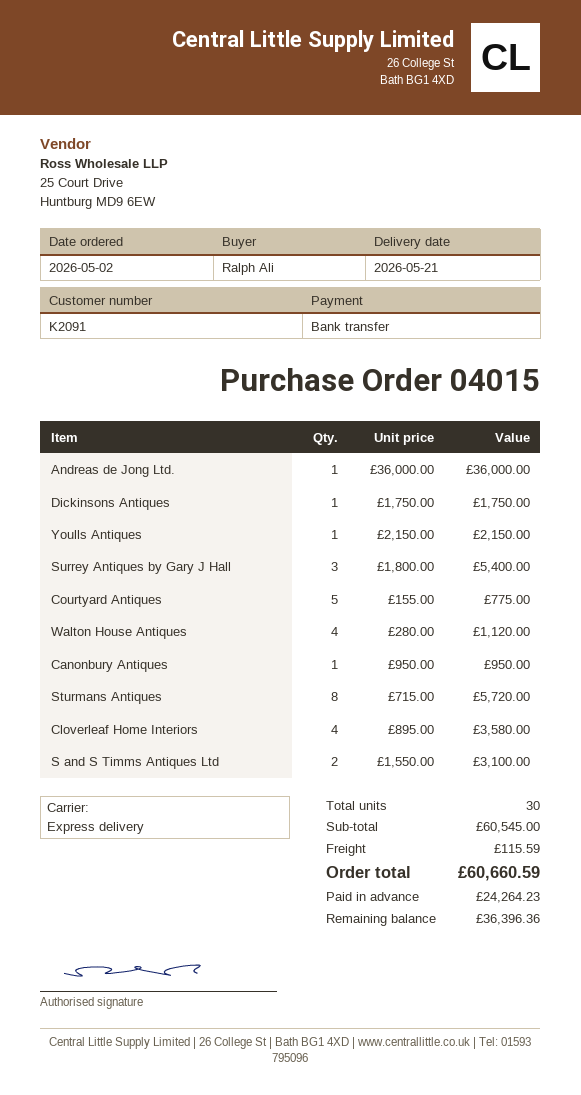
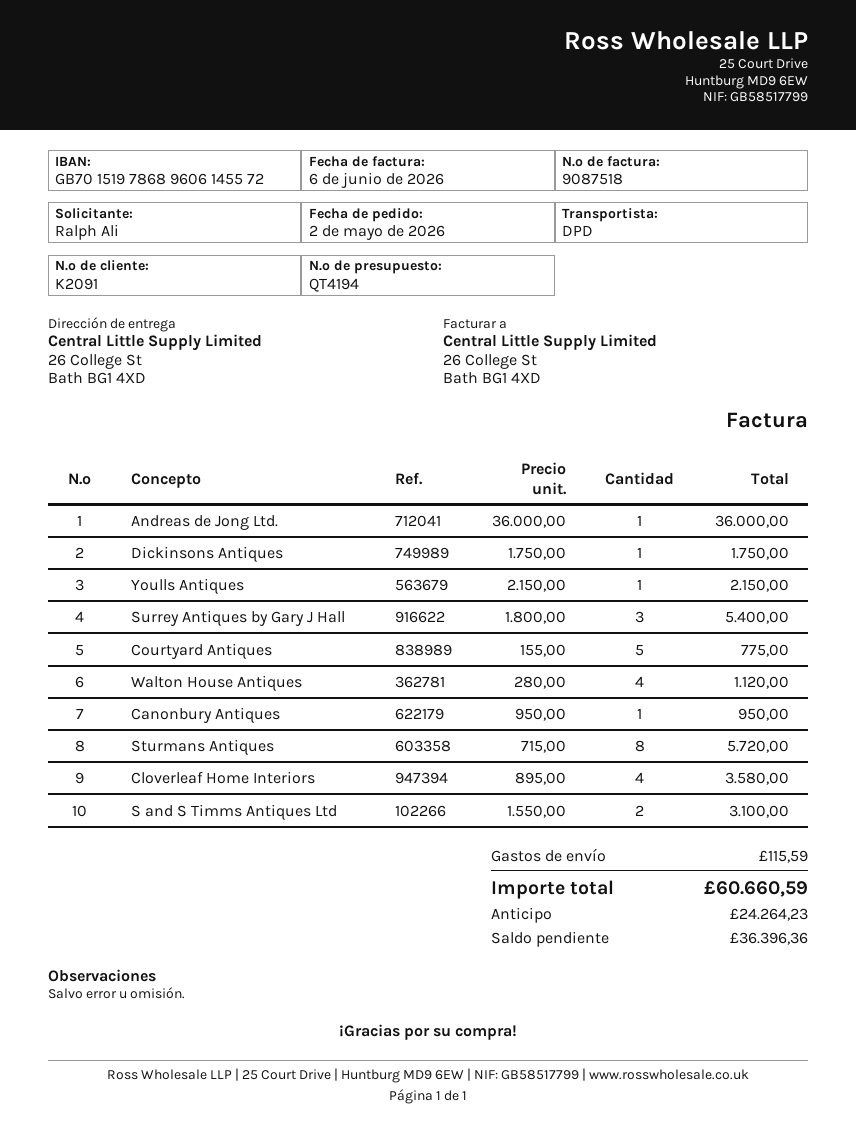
shipping method: express -> DPD

